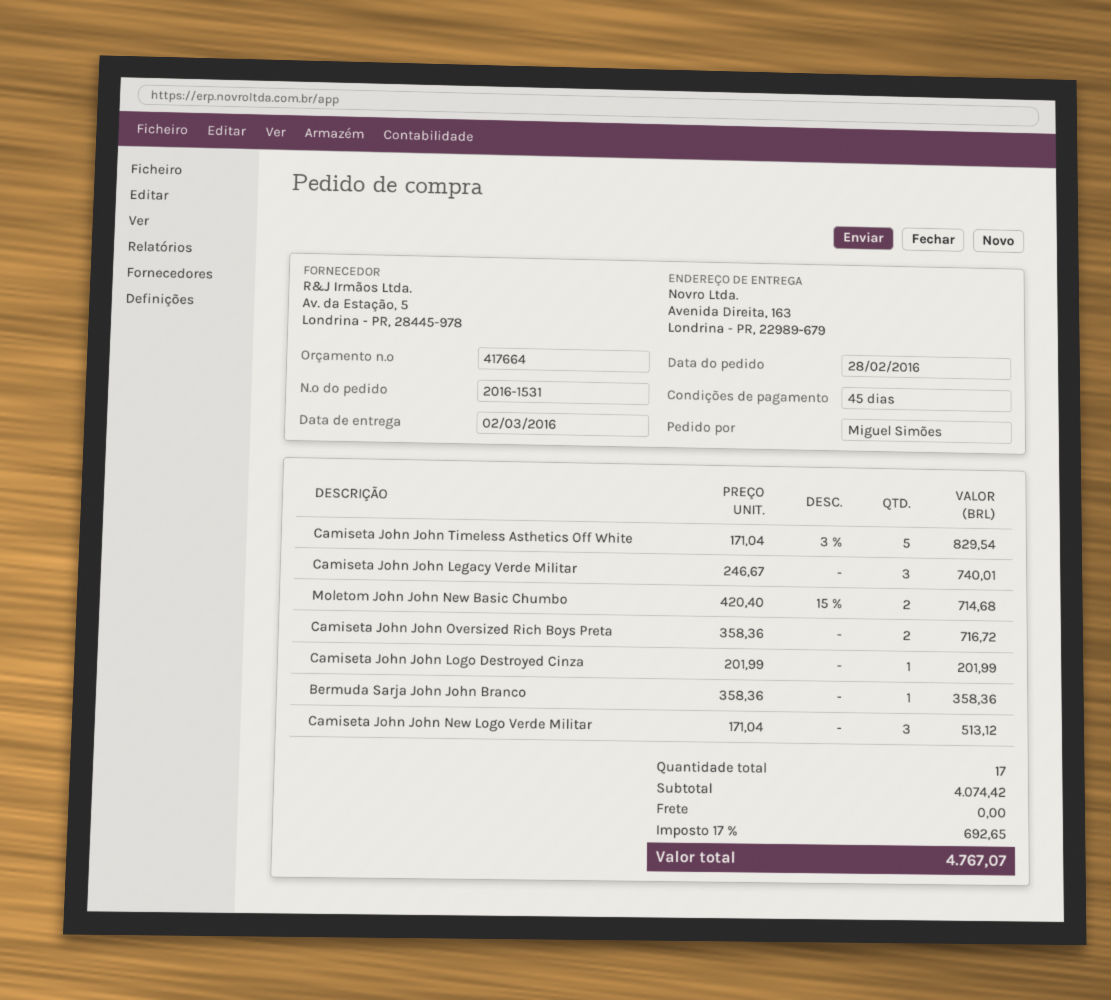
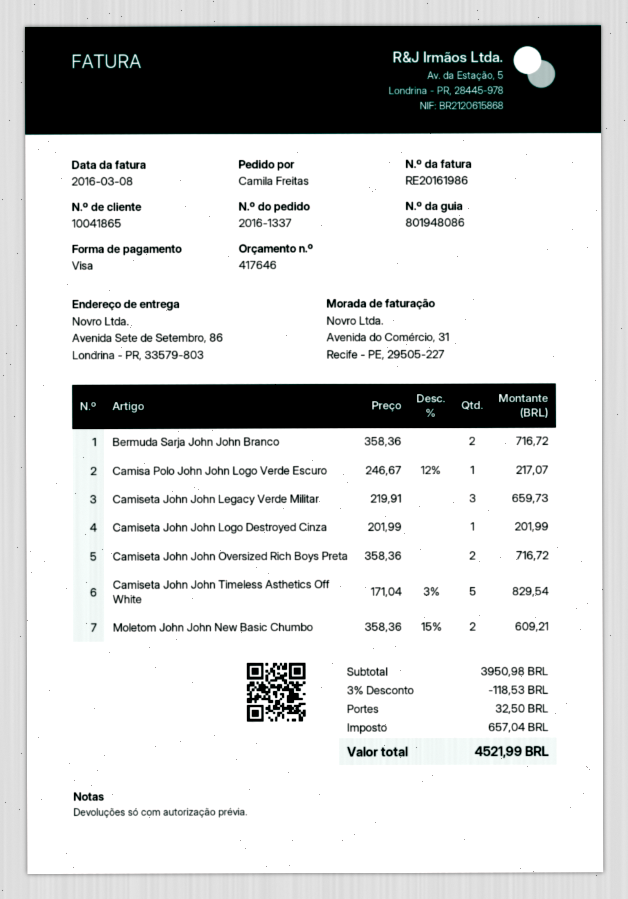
quote number: 417664 -> 417646
order number: 2016-1531 -> 2016-1337
ordered by: Miguel Simões -> Camila Freitas
ship to: Avenida Direita, 163, Londrina - PR, 22989-679 -> Avenida Sete de Setembro, 86, Londrina - PR, 33579-803
Camiseta John John Legacy Verde Militar: 3 x 246.67 = 740.01 -> 3 x 219.91 = 659.73
Moletom John John New Basic Chumbo: 2 x 420.40 - 15% = 714.68 -> 2 x 358.36 - 15% = 609.21
Bermuda Sarja John John Branco: 1 x 358.36 = 358.36 -> 2 x 358.36 = 716.72
Camiseta John John New Logo Verde Militar: 3 x 171.04 = 513.12 -> none
Camisa Polo John John Logo Verde Escuro: none -> 1 x 246.67 - 12% = 217.07
subtotal: 4074.42 -> 3950.98
discount: none -> 3% = 118.53
shipping: 0.00 -> 32.50
tax: 692.65 -> 657.04
total: 4767.07 -> 4521.99

